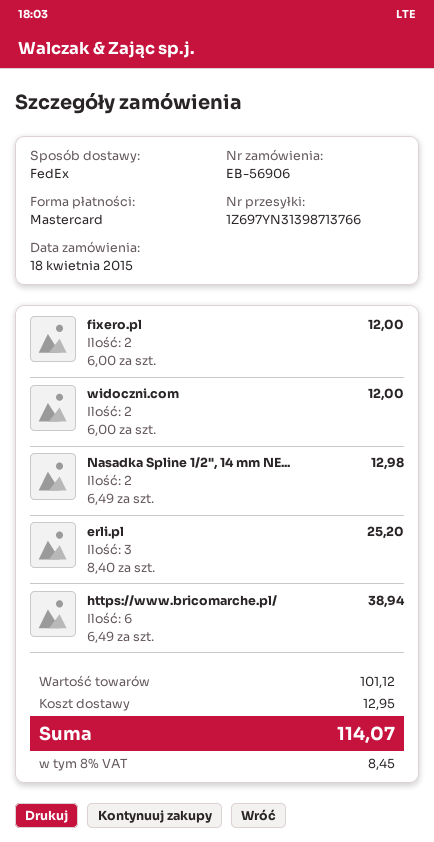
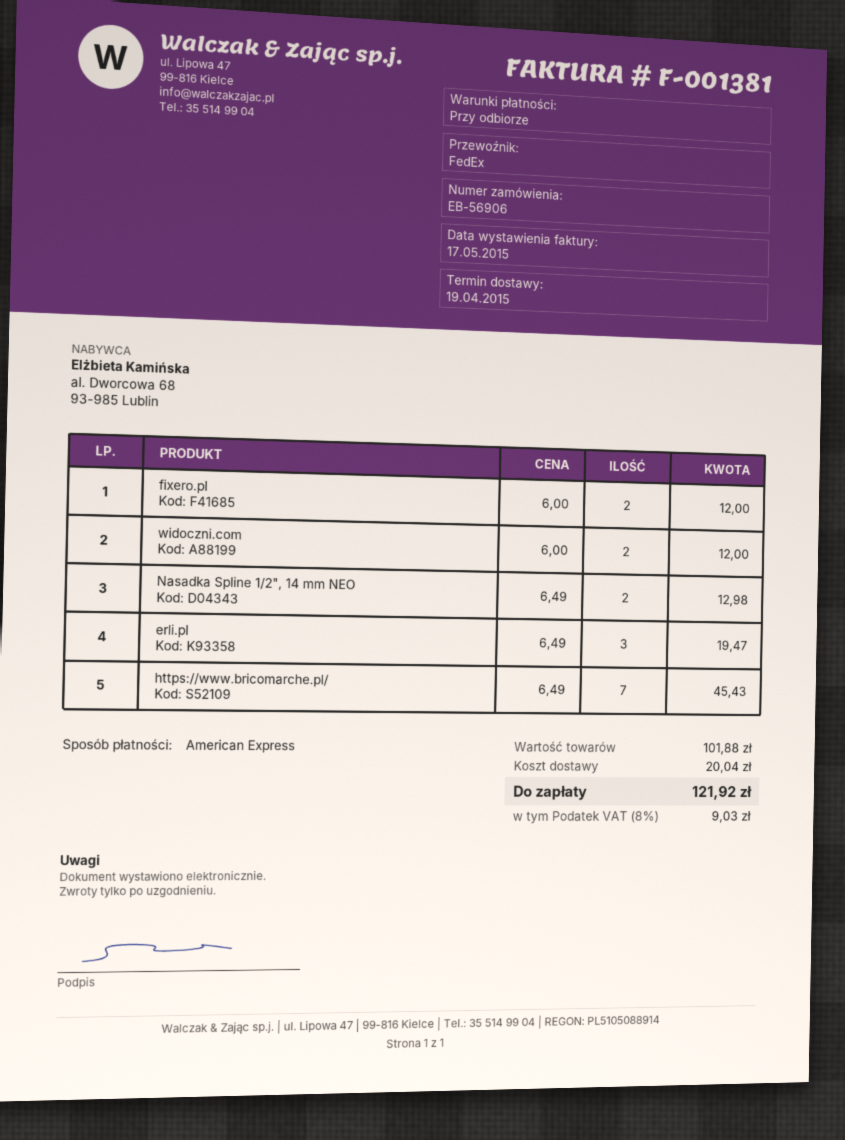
payment method: Mastercard -> American Express
erli.pl: 3 x 8.40 = 25.20 -> 3 x 6.49 = 19.47
https://www.bricomarche.pl/: 6 x 6.49 = 38.94 -> 7 x 6.49 = 45.43
subtotal: 101.12 -> 101.88
shipping: 12.95 -> 20.04
tax: 8% = 8.45 -> 8% = 9.03
total: 114.07 -> 121.92

